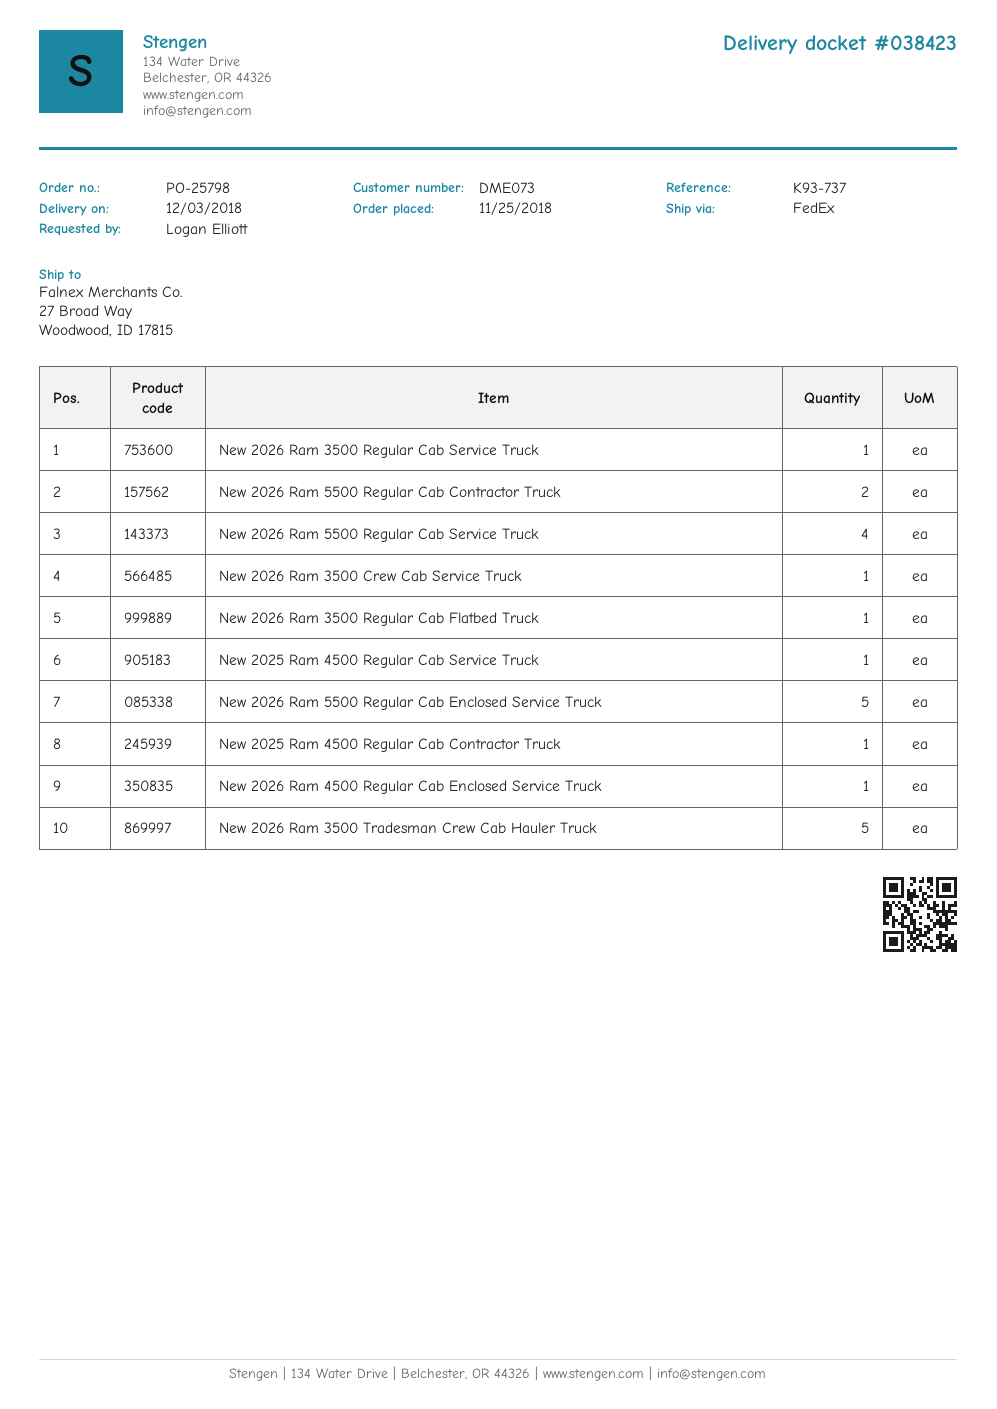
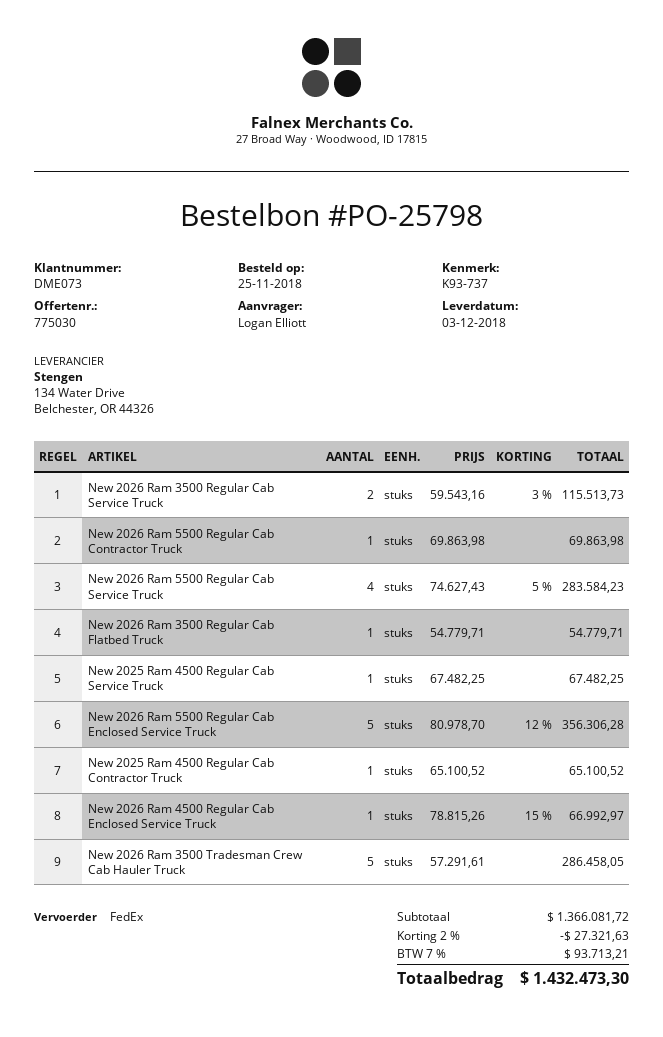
New 2026 Ram 3500 Regular Cab Service Truck: 1 -> 2
New 2026 Ram 5500 Regular Cab Contractor Truck: 2 -> 1
New 2026 Ram 3500 Crew Cab Service Truck: 1 -> none

